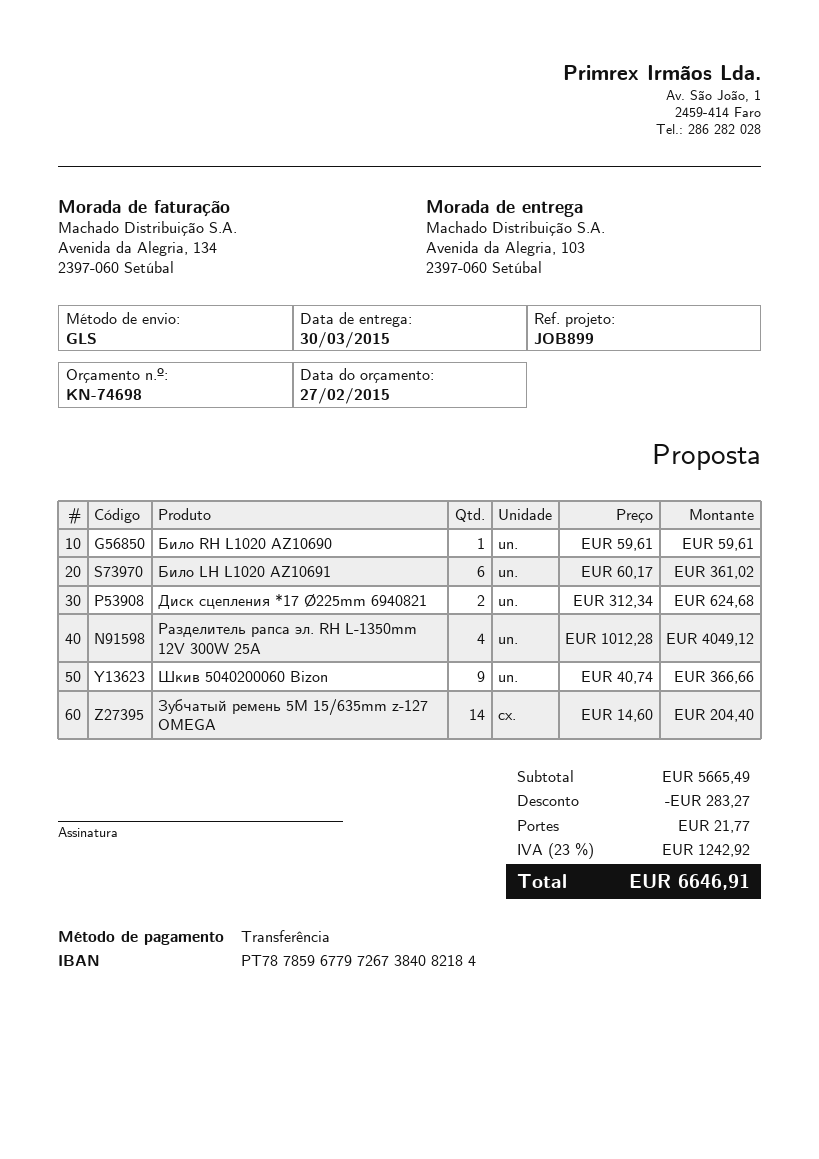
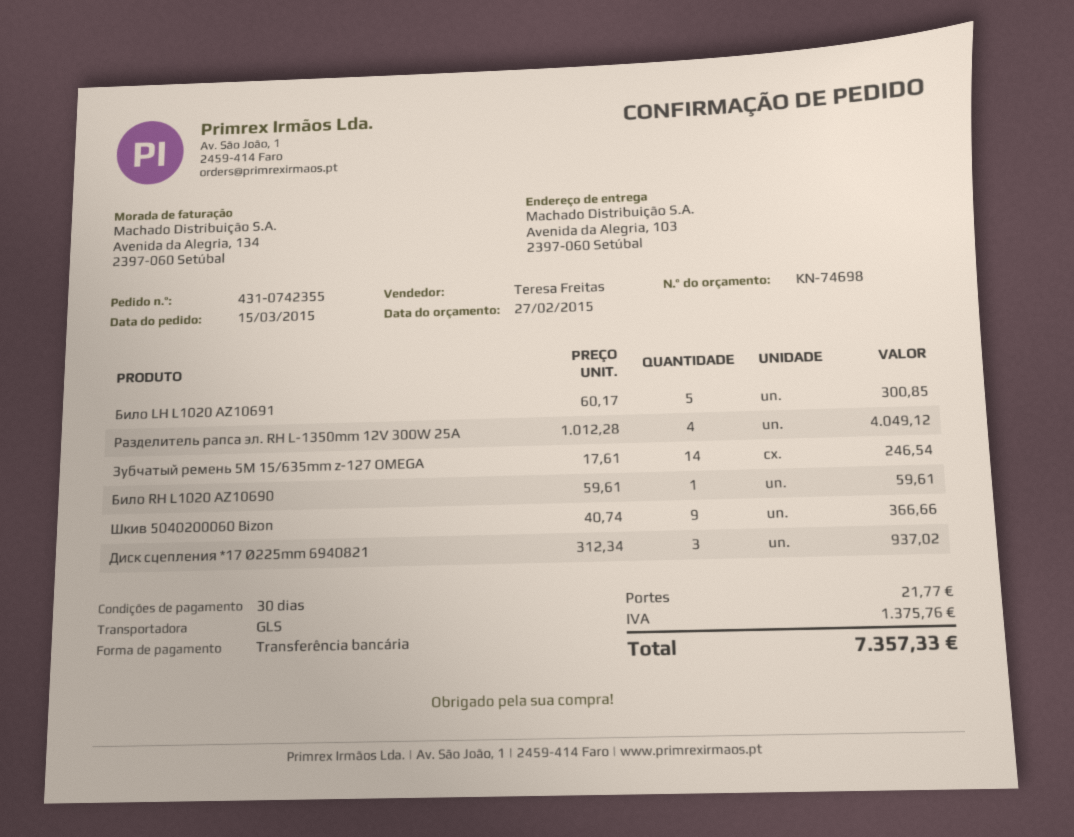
Било LH L1020 AZ10691: 6 x 60.17 = 361.02 -> 5 x 60.17 = 300.85
Диск сцепления *17 Ø225mm 6940821: 2 x 312.34 = 624.68 -> 3 x 312.34 = 937.02
Зубчатый ремень 5M 15/635mm z-127 OMEGA: 14 x 14.60 = 204.40 -> 14 x 17.61 = 246.54
discount: 283.27 -> none
tax: 1242.92 -> 1375.76
total: 6646.91 -> 7357.33

